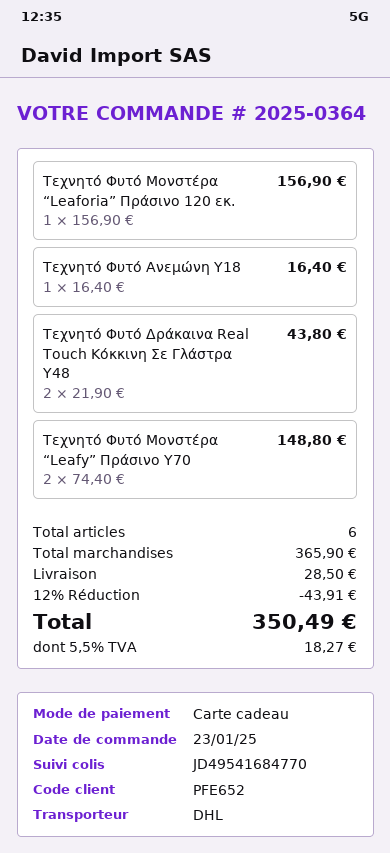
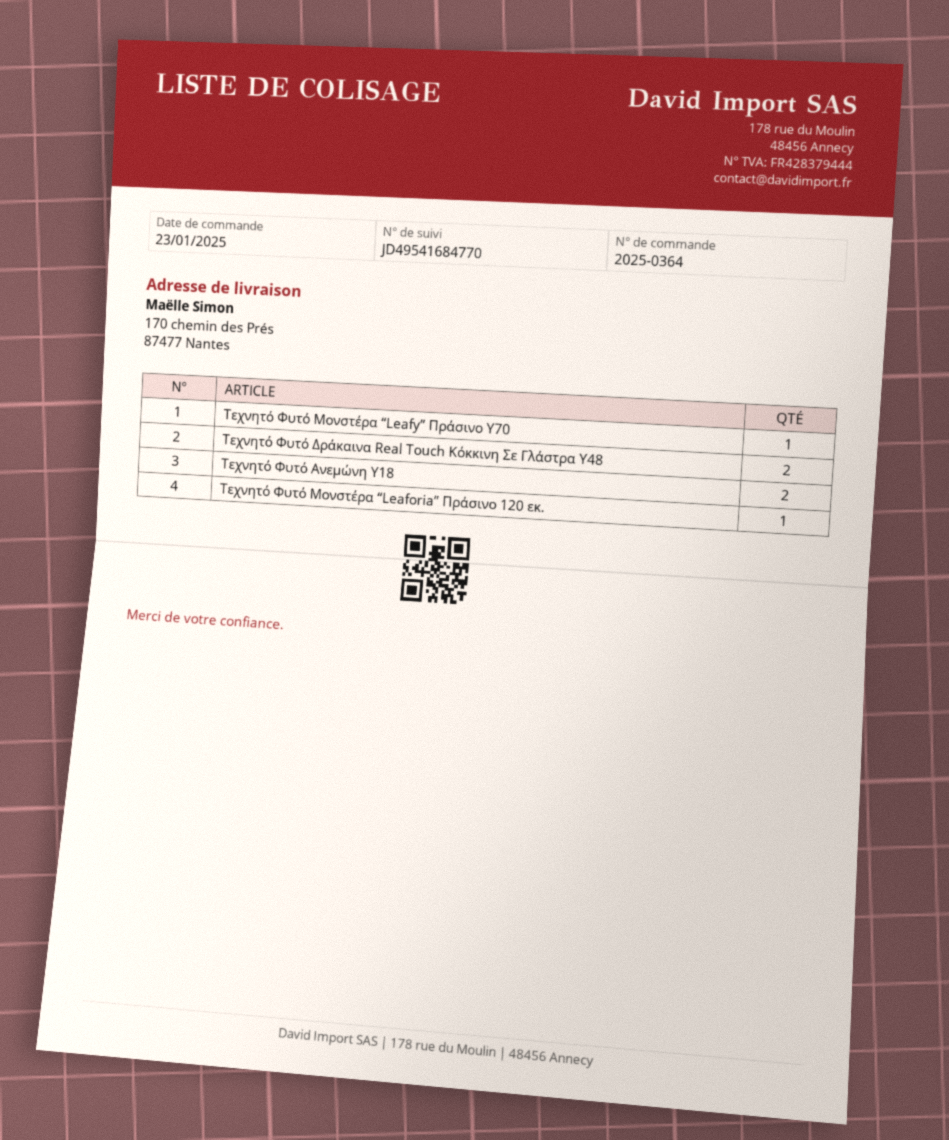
Τεχνητό Φυτό Ανεμώνη Υ18: 1 -> 2
Τεχνητό Φυτό Μονστέρα “Leafy” Πράσινο Υ70: 2 -> 1

